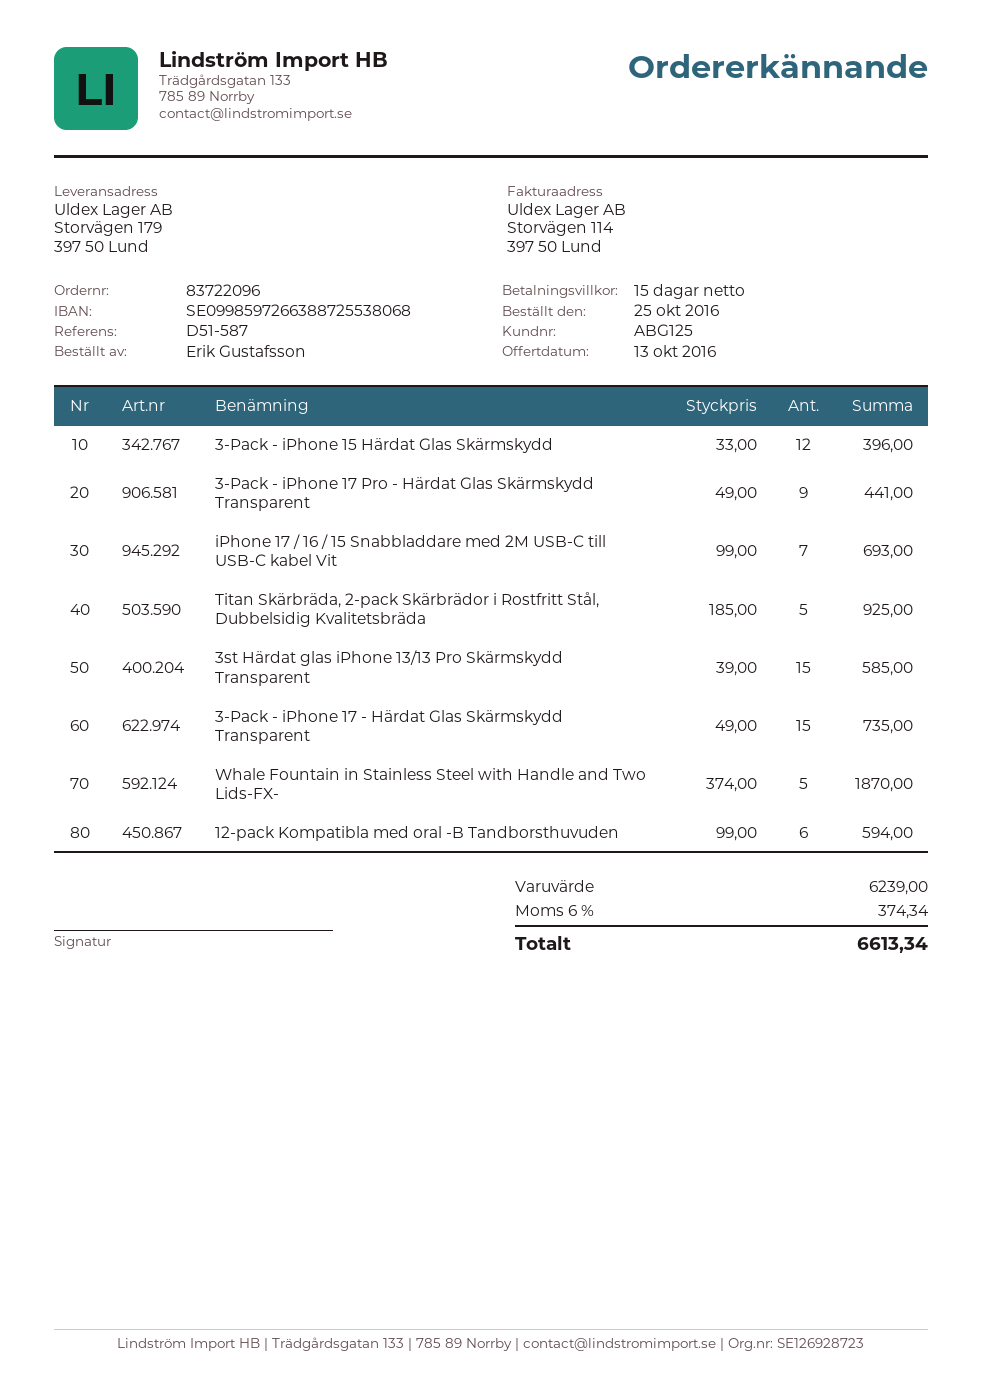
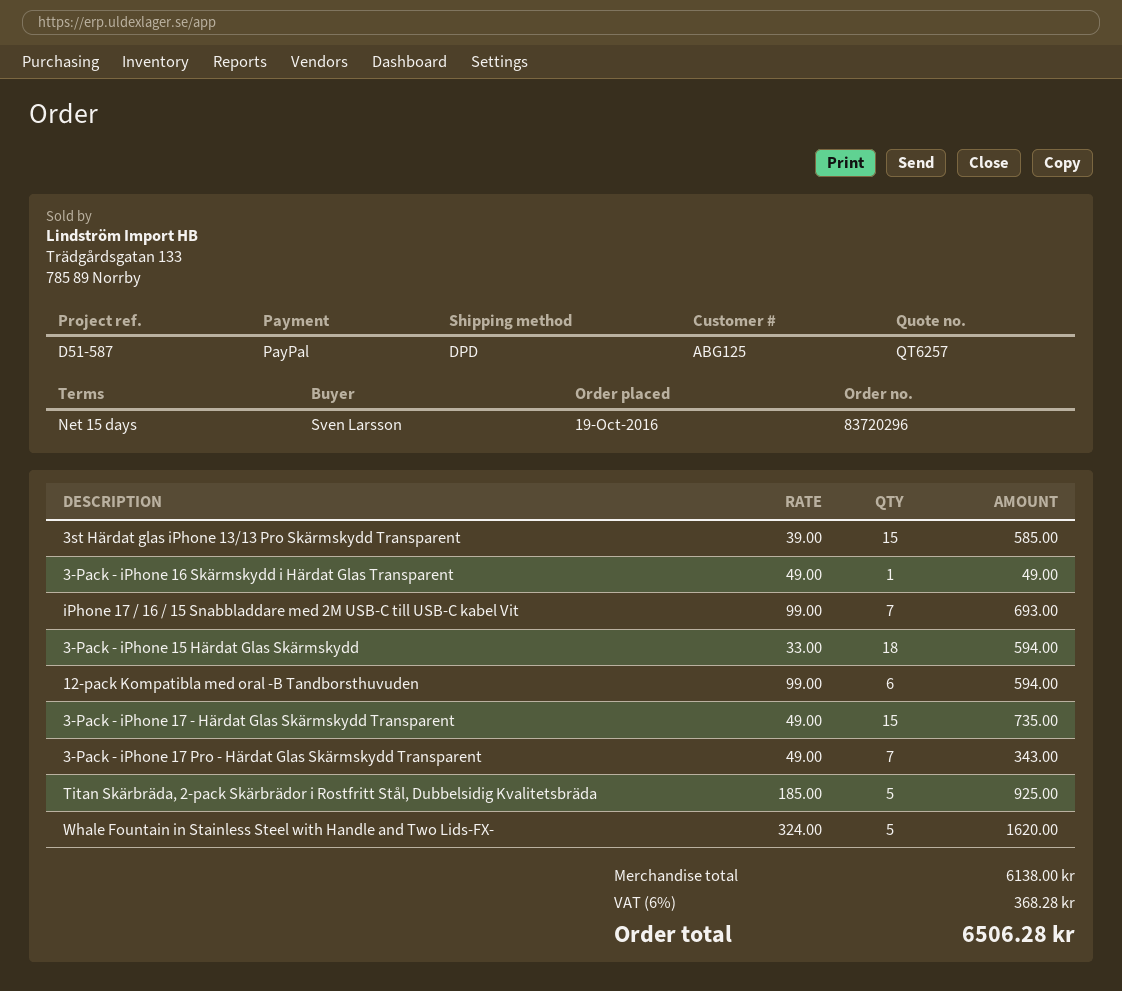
order number: 83722096 -> 83720296
order date: 2016-10-25 -> 2016-10-19
ordered by: Erik Gustafsson -> Sven Larsson
3-Pack - iPhone 15 Härdat Glas Skärmskydd: 12 x 33.00 = 396.00 -> 18 x 33.00 = 594.00
3-Pack - iPhone 17 Pro - Härdat Glas Skärmskydd Transparent: 9 x 49.00 = 441.00 -> 7 x 49.00 = 343.00
Whale Fountain in Stainless Steel with Handle and Two Lids-FX-: 5 x 374.00 = 1870.00 -> 5 x 324.00 = 1620.00
3-Pack - iPhone 16 Skärmskydd i Härdat Glas Transparent: none -> 1 x 49.00 = 49.00
subtotal: 6239.00 -> 6138.00
tax: 6% = 374.34 -> 6% = 368.28
total: 6613.34 -> 6506.28

